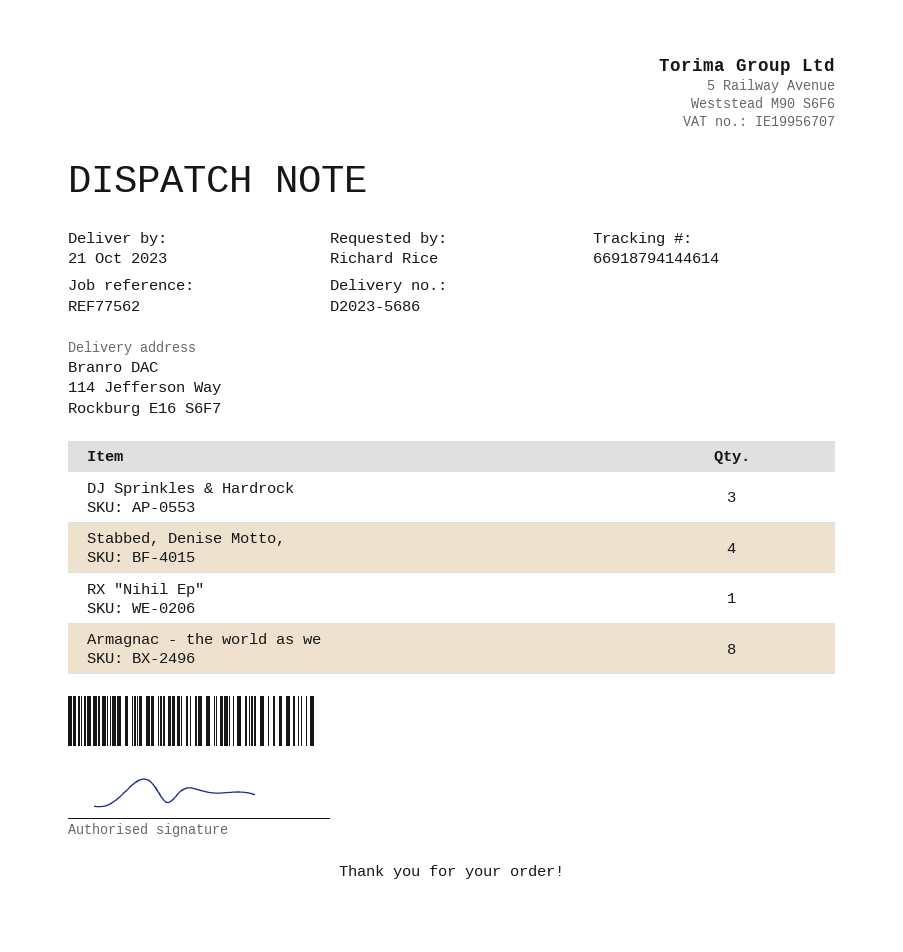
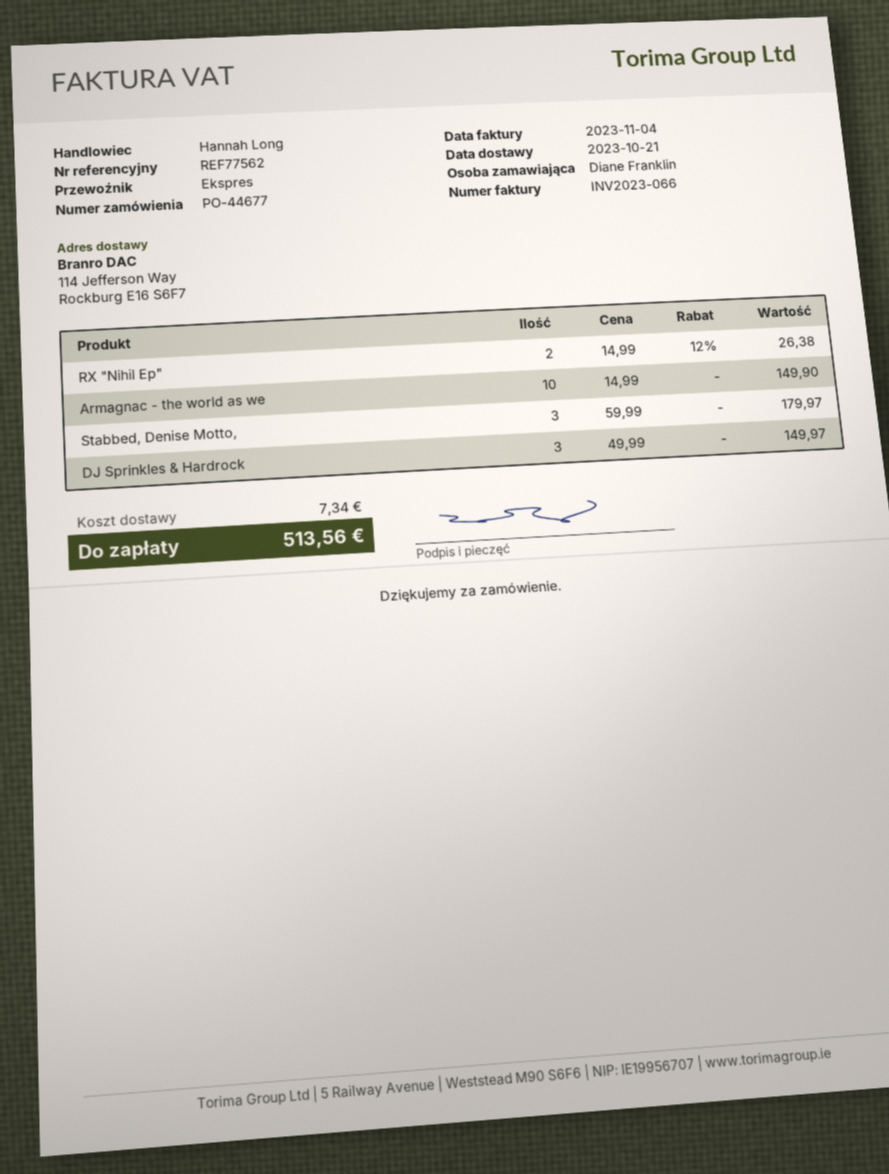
ordered by: Richard Rice -> Diane Franklin
Stabbed, Denise Motto,: 4 -> 3
RX "Nihil Ep": 1 -> 2
Armagnac - the world as we: 8 -> 10

